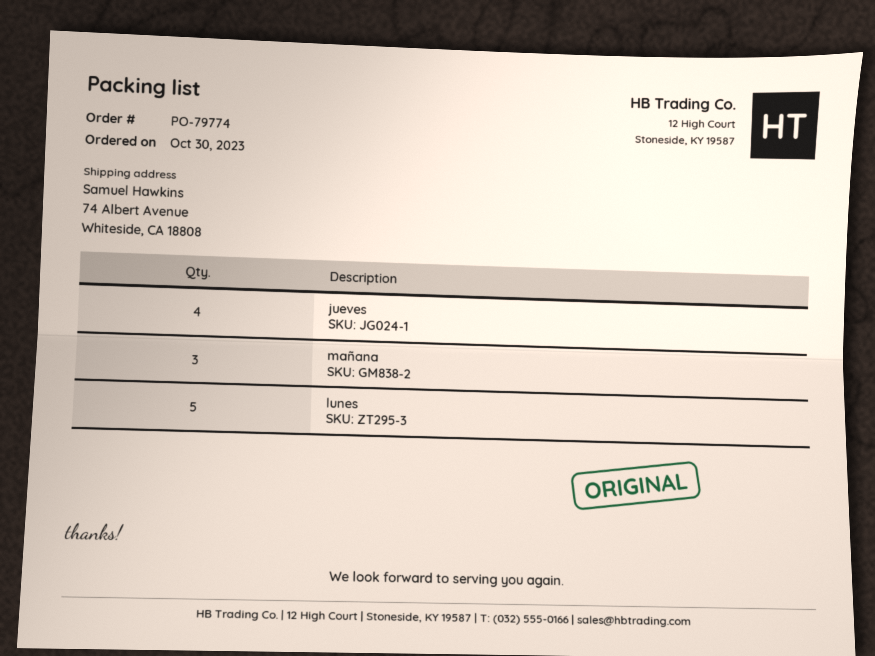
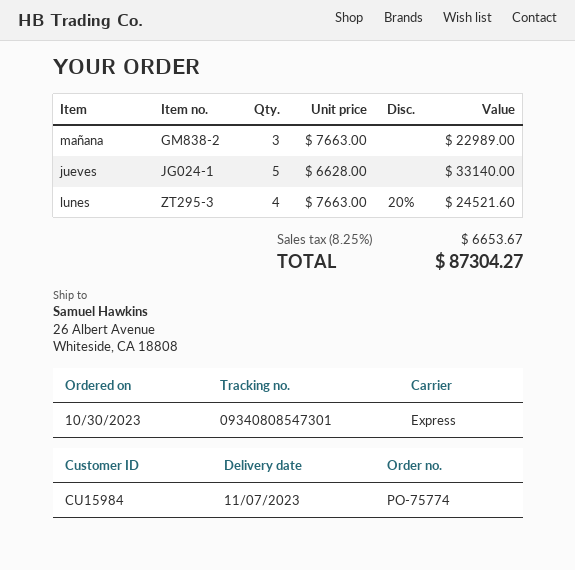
order number: PO-79774 -> PO-75774
ship to: 74 Albert Avenue, Whiteside, CA 18808 -> 26 Albert Avenue, Whiteside, CA 18808
jueves: 4 -> 5
lunes: 5 -> 4

